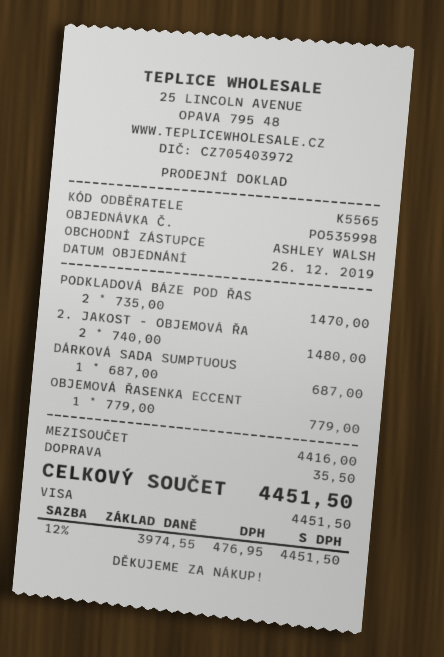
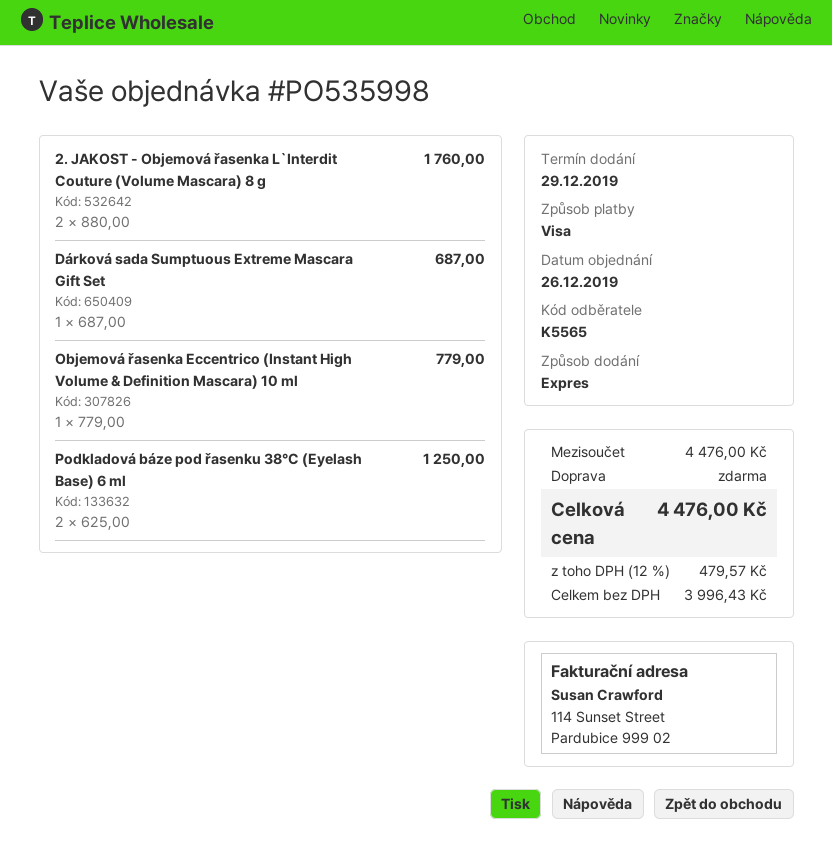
PODKLADOVÁ BÁZE POD ŘAS: 2 x 735.00 = 1470.00 -> 2 x 625.00 = 1250.00
2. JAKOST - OBJEMOVÁ ŘA: 2 x 740.00 = 1480.00 -> 2 x 880.00 = 1760.00
subtotal: 4416.00 -> 4476.00
shipping: 35.50 -> 0.00
net: 3974.55 -> 3996.43
tax: 12% = 476.95 -> 12% = 479.57
total: 4451.50 -> 4476.00

